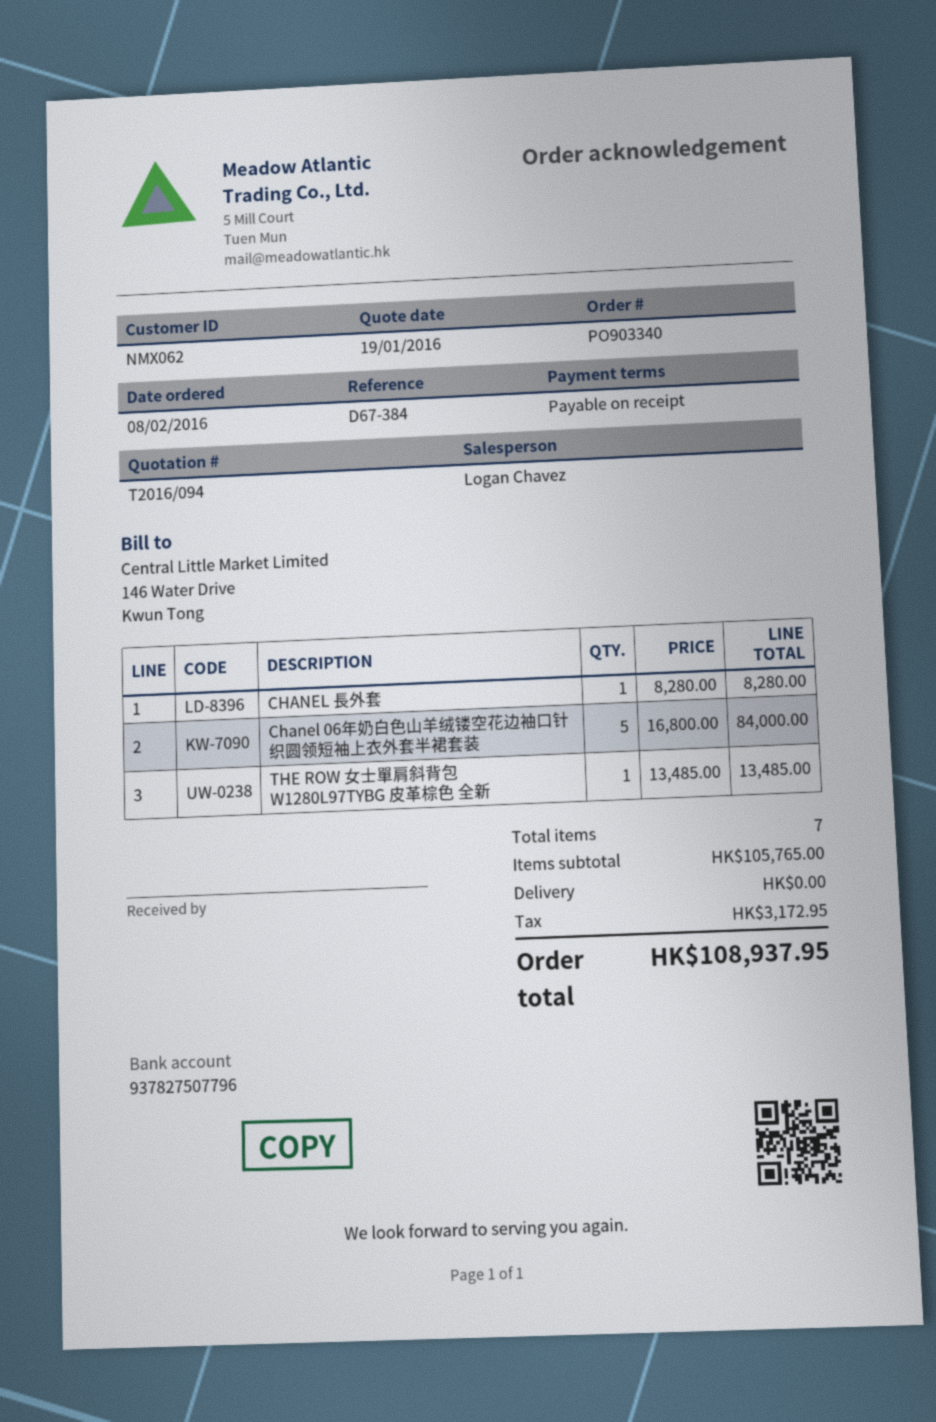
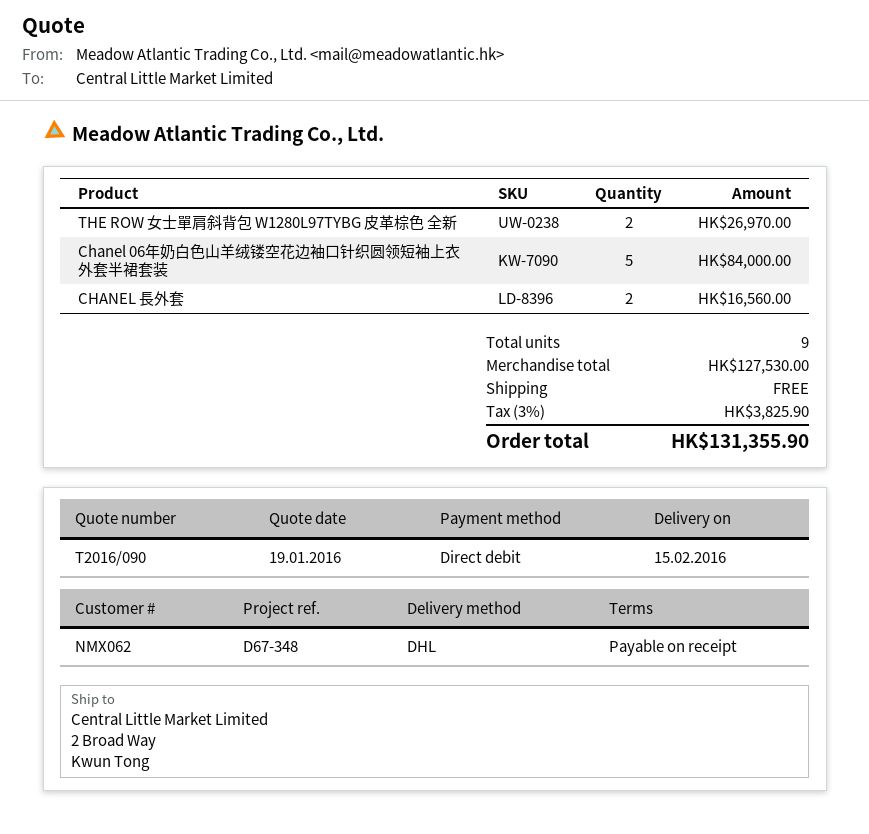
quote number: T2016/094 -> T2016/090
reference: D67-384 -> D67-348
CHANEL 長外套: 1 for 8280.00 -> 2 for 16560.00
THE ROW 女士單肩斜背包 W1280L97TYBG 皮革棕色 全新: 1 for 13485.00 -> 2 for 26970.00
total quantity: 7 -> 9
subtotal: 105765.00 -> 127530.00
tax: 3172.95 -> 3825.90
total: 108937.95 -> 131355.90

